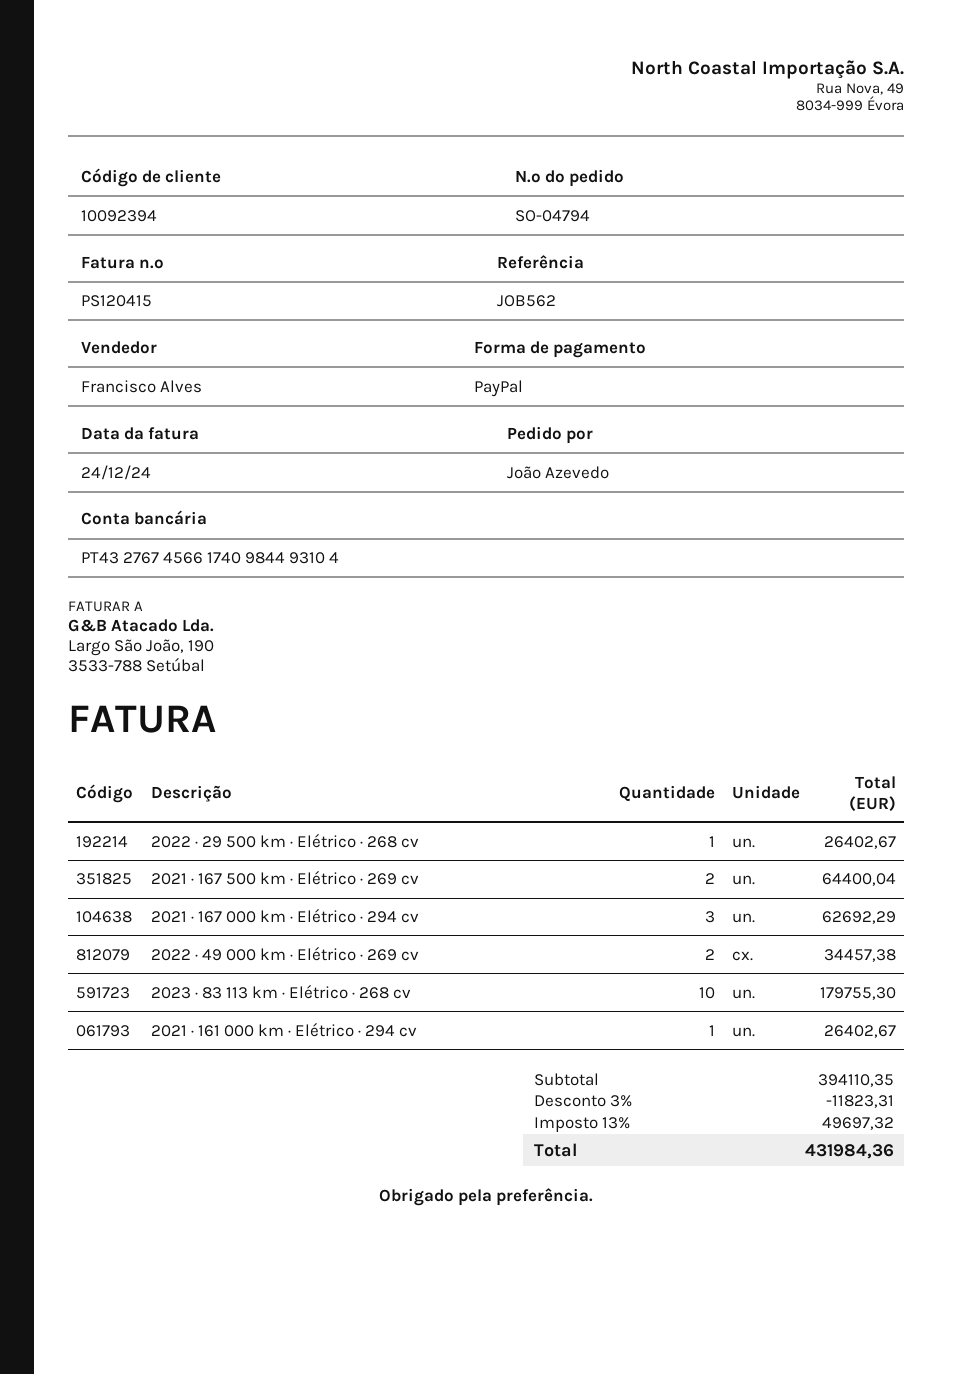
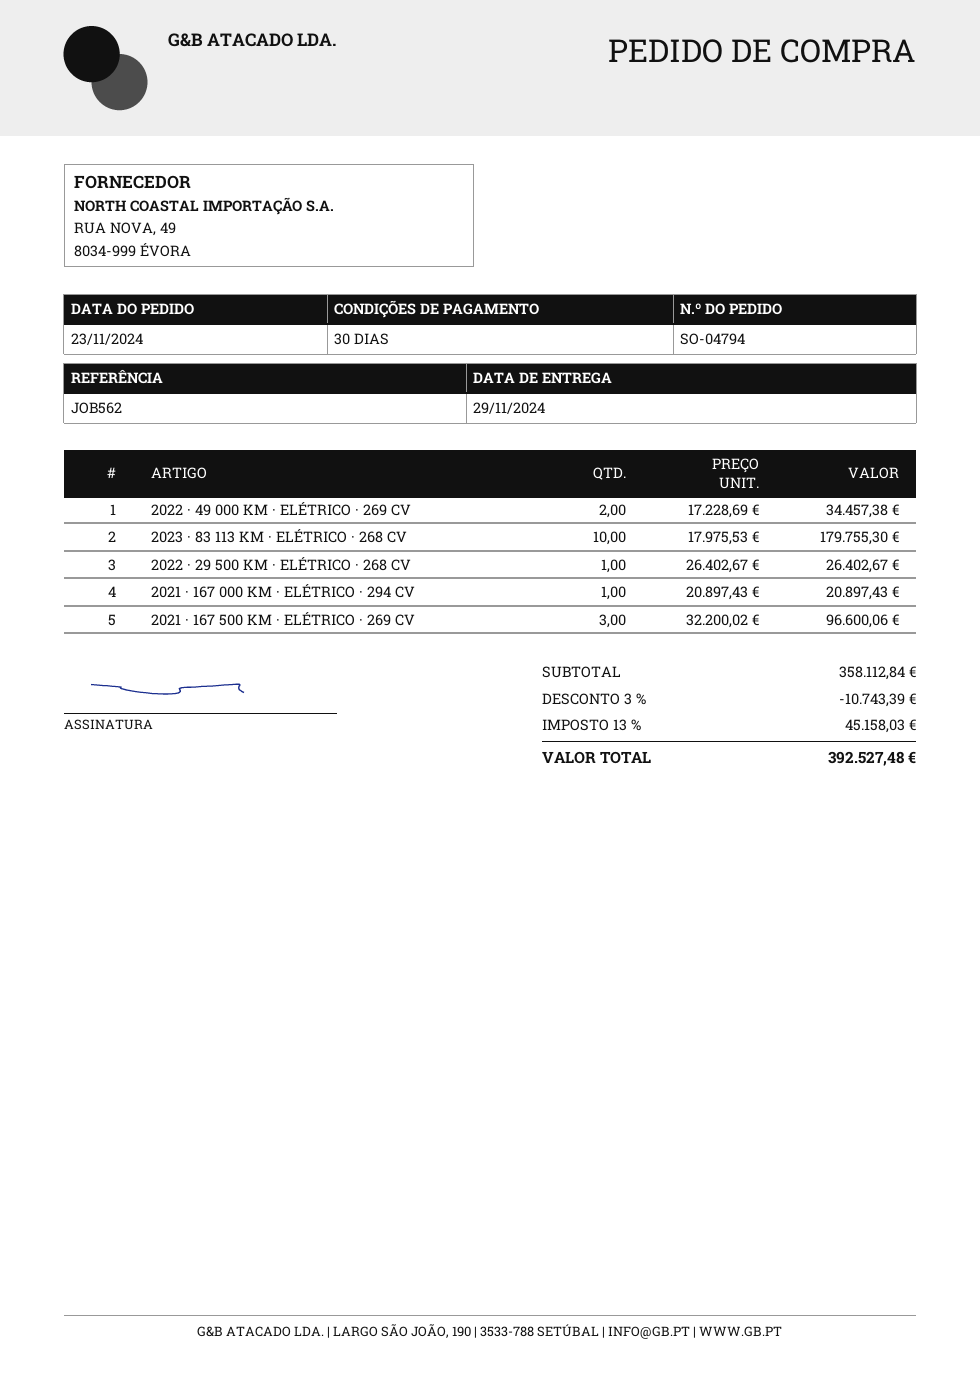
2021 · 167 500 km · Elétrico · 269 cv: 2 for 64400.04 -> 3 for 96600.06
2021 · 167 000 km · Elétrico · 294 cv: 3 for 62692.29 -> 1 for 20897.43
2021 · 161 000 km · Elétrico · 294 cv: 1 for 26402.67 -> none
subtotal: 394110.35 -> 358112.84
discount: 3% = 11823.31 -> 3% = 10743.39
tax: 13% = 49697.32 -> 13% = 45158.03
total: 431984.36 -> 392527.48

